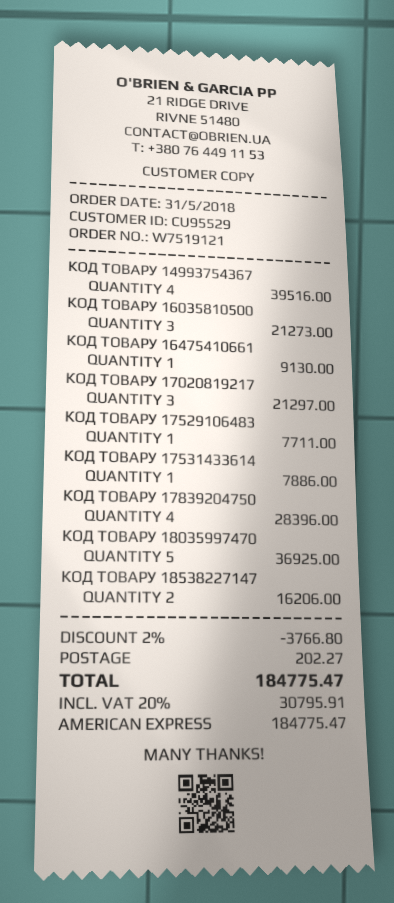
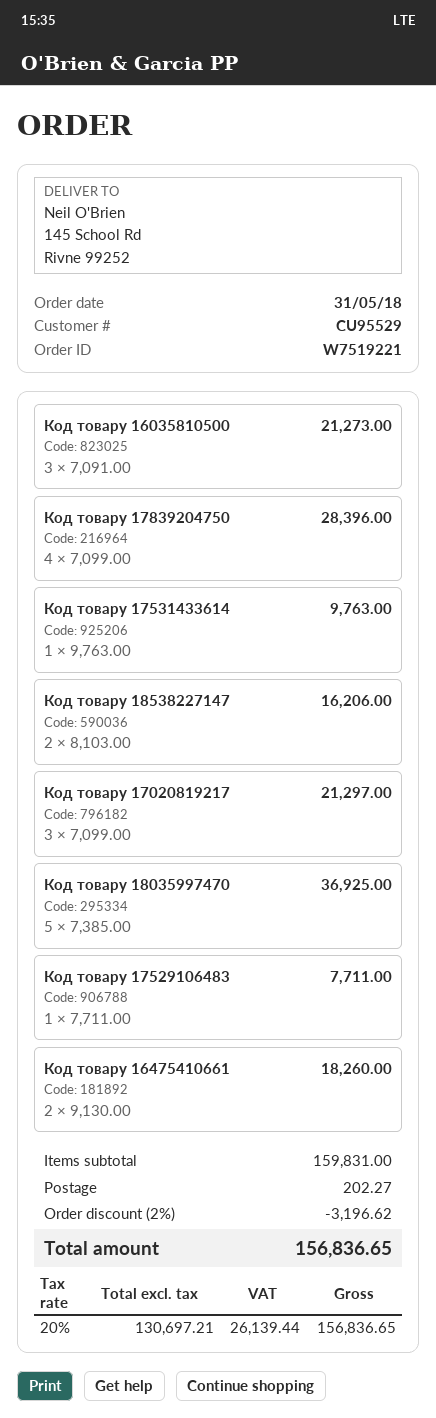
order number: W7519121 -> W7519221
КОД ТОВАРУ 14993754367: 4 for 39516.00 -> none
КОД ТОВАРУ 16475410661: 1 for 9130.00 -> 2 for 18260.00
КОД ТОВАРУ 17531433614: 1 for 7886.00 -> 1 for 9763.00
discount: 2% = 3766.80 -> 2% = 3196.62
tax: 20% = 30795.91 -> 20% = 26139.44
total: 184775.47 -> 156836.65

